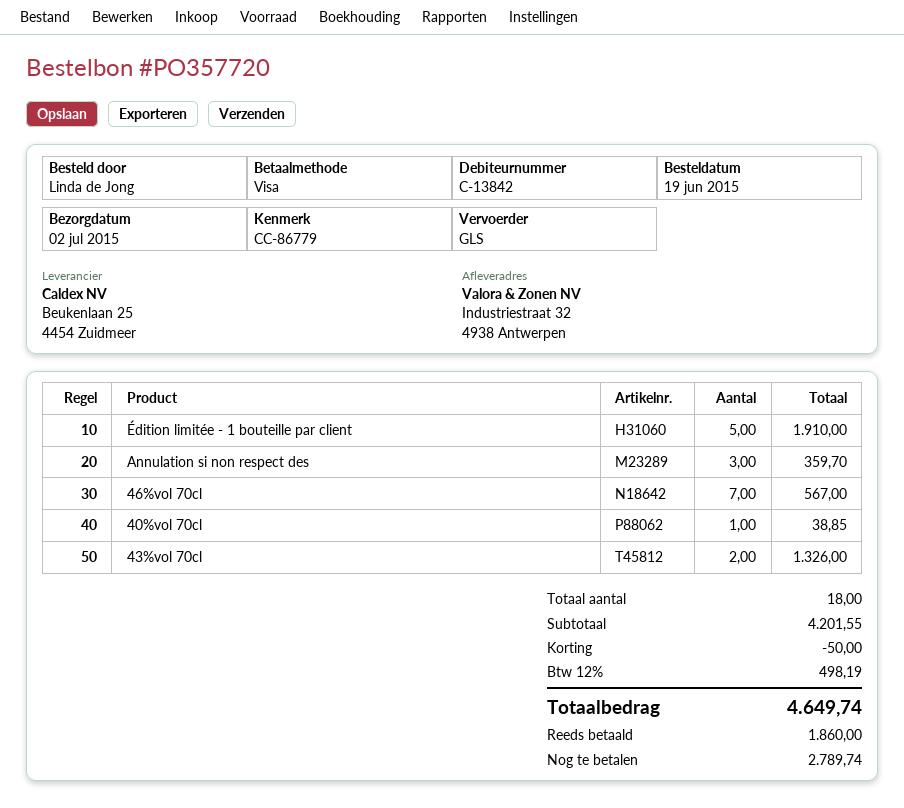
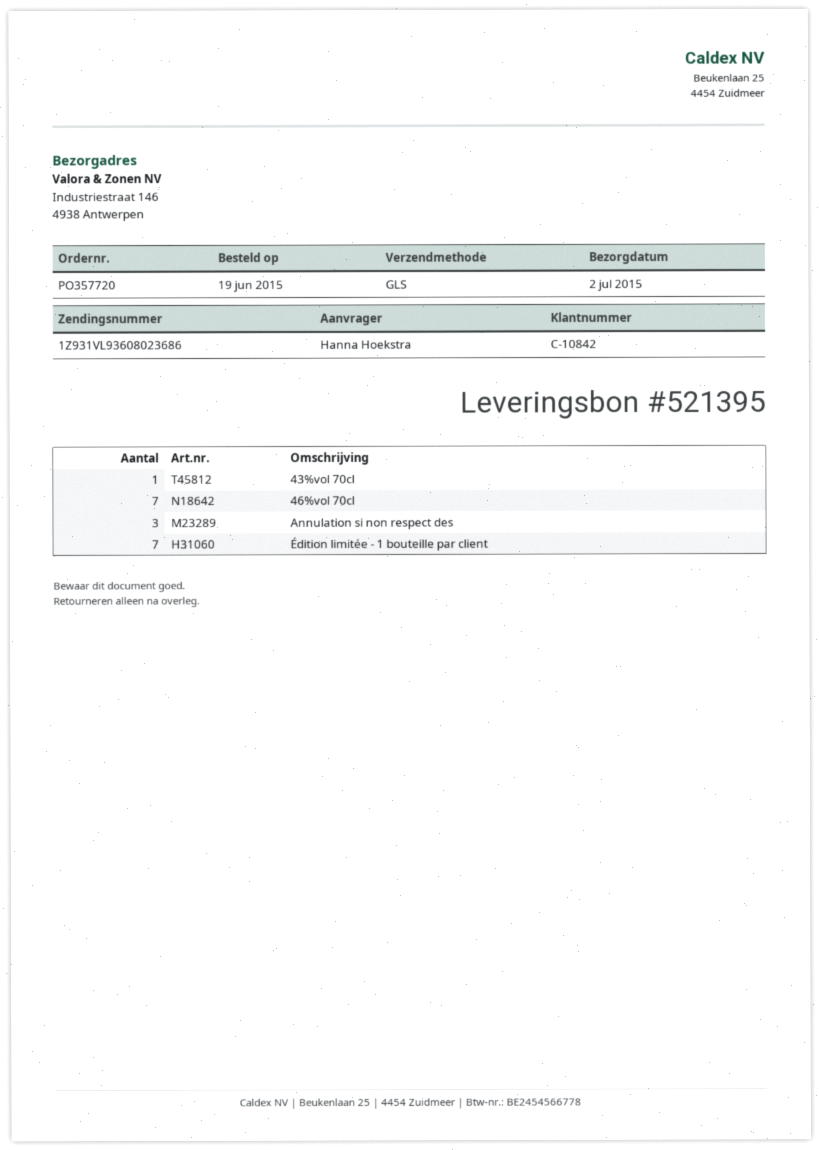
customer number: C-13842 -> C-10842
ordered by: Linda de Jong -> Hanna Hoekstra
ship to: Industriestraat 32, 4938 Antwerpen -> Industriestraat 146, 4938 Antwerpen
Édition limitée - 1 bouteille par client: 5 -> 7
40%vol 70cl: 1 -> none
43%vol 70cl: 2 -> 1

